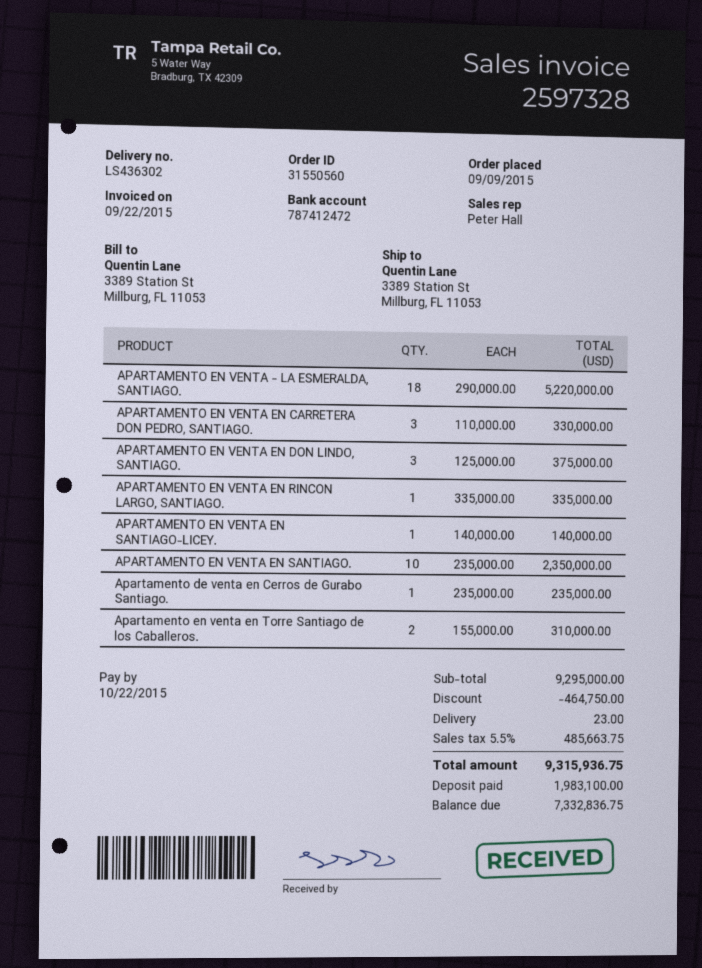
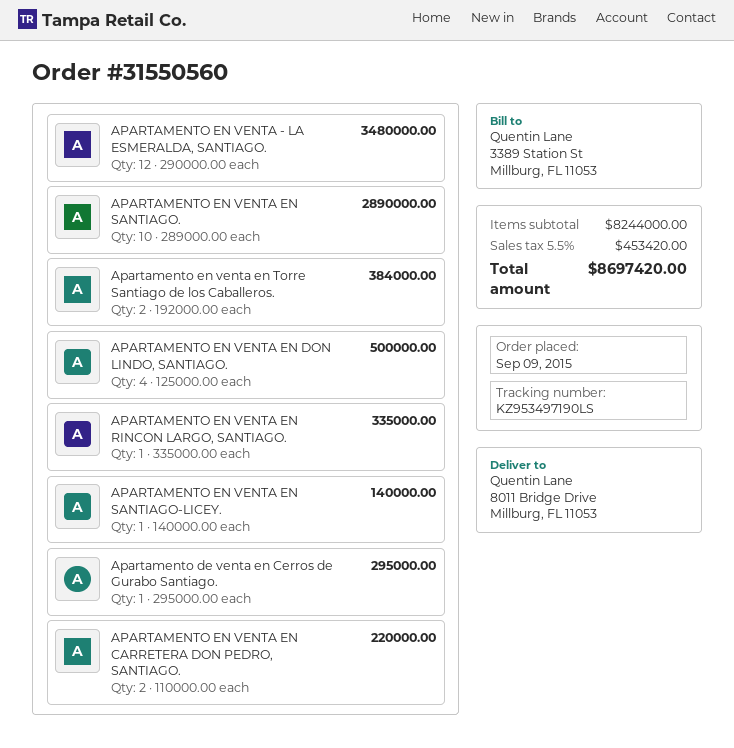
ship to: 3389 Station St, Millburg, FL 11053 -> 8011 Bridge Drive, Millburg, FL 11053
APARTAMENTO EN VENTA - LA ESMERALDA, SANTIAGO.: 18 x 290000.00 = 5220000.00 -> 12 x 290000.00 = 3480000.00
APARTAMENTO EN VENTA EN CARRETERA DON PEDRO, SANTIAGO.: 3 x 110000.00 = 330000.00 -> 2 x 110000.00 = 220000.00
APARTAMENTO EN VENTA EN DON LINDO, SANTIAGO.: 3 x 125000.00 = 375000.00 -> 4 x 125000.00 = 500000.00
APARTAMENTO EN VENTA EN SANTIAGO.: 10 x 235000.00 = 2350000.00 -> 10 x 289000.00 = 2890000.00
Apartamento de venta en Cerros de Gurabo Santiago.: 1 x 235000.00 = 235000.00 -> 1 x 295000.00 = 295000.00
Apartamento en venta en Torre Santiago de los Caballeros.: 2 x 155000.00 = 310000.00 -> 2 x 192000.00 = 384000.00
subtotal: 9295000.00 -> 8244000.00
discount: 464750.00 -> none
shipping: 23.00 -> none
tax: 5.5% = 485663.75 -> 5.5% = 453420.00
total: 9315936.75 -> 8697420.00

